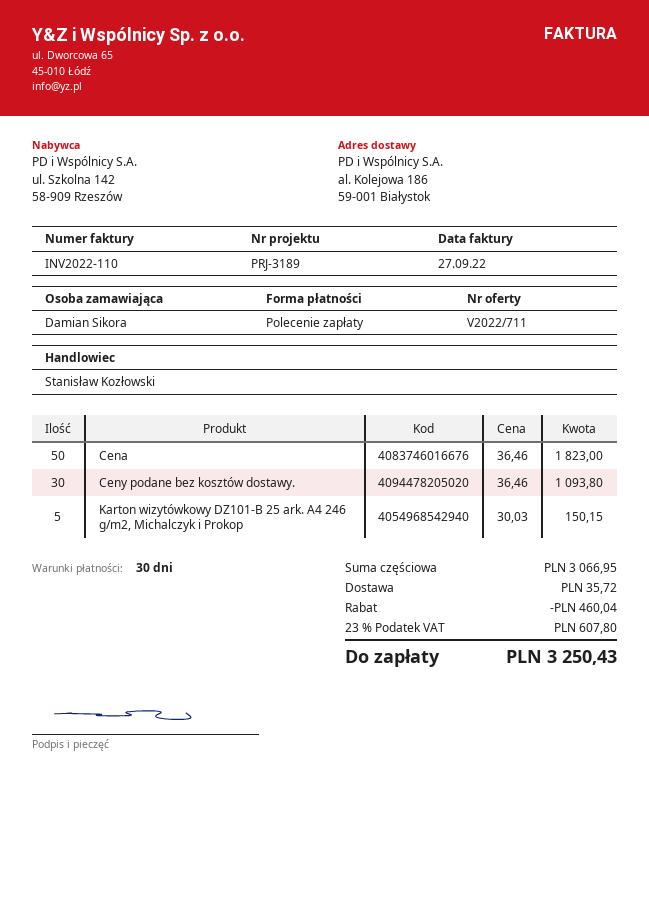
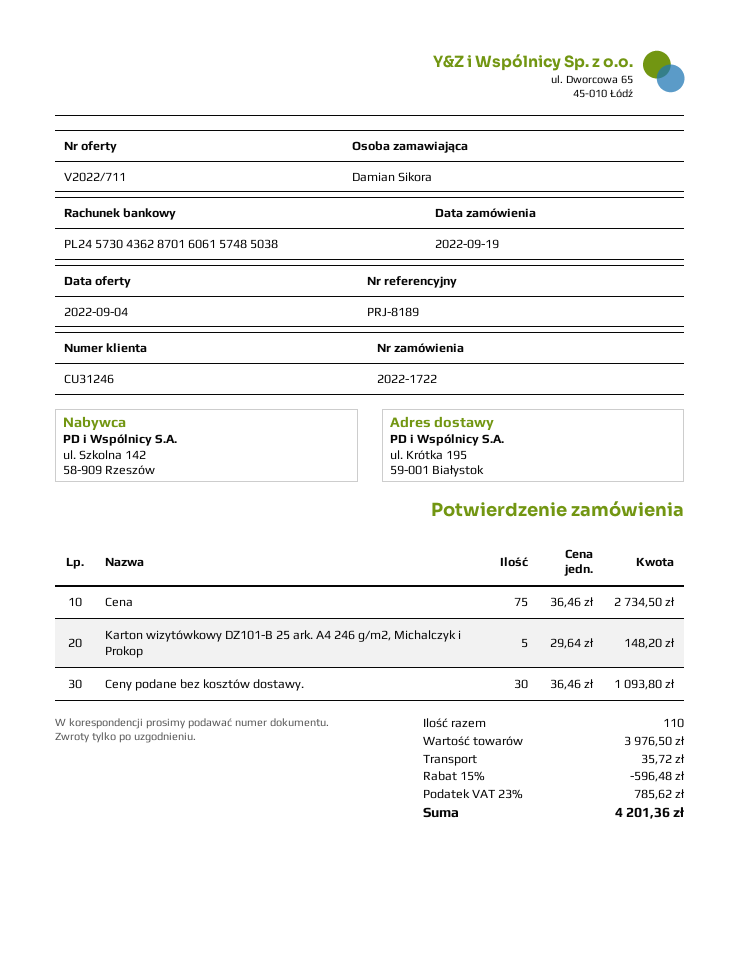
reference: PRJ-3189 -> PRJ-8189
ship to: al. Kolejowa 186, 59-001 Białystok -> ul. Krótka 195, 59-001 Białystok
Cena: 50 x 36.46 = 1823.00 -> 75 x 36.46 = 2734.50
Karton wizytówkowy DZ101-B 25 ark. A4 246 g/m2, Michalczyk i Prokop: 5 x 30.03 = 150.15 -> 5 x 29.64 = 148.20
subtotal: 3066.95 -> 3976.50
discount: 460.04 -> 596.48
tax: 23% = 607.80 -> 23% = 785.62
total: 3250.43 -> 4201.36

